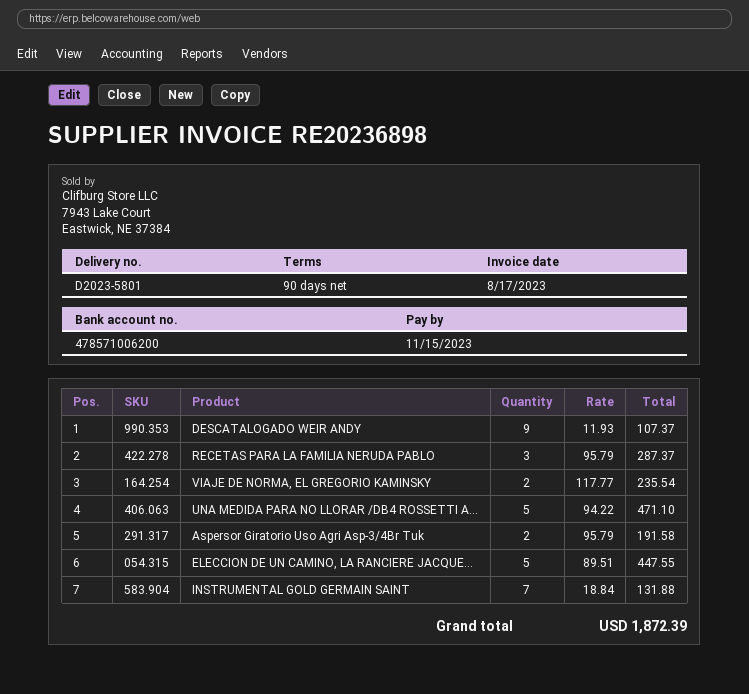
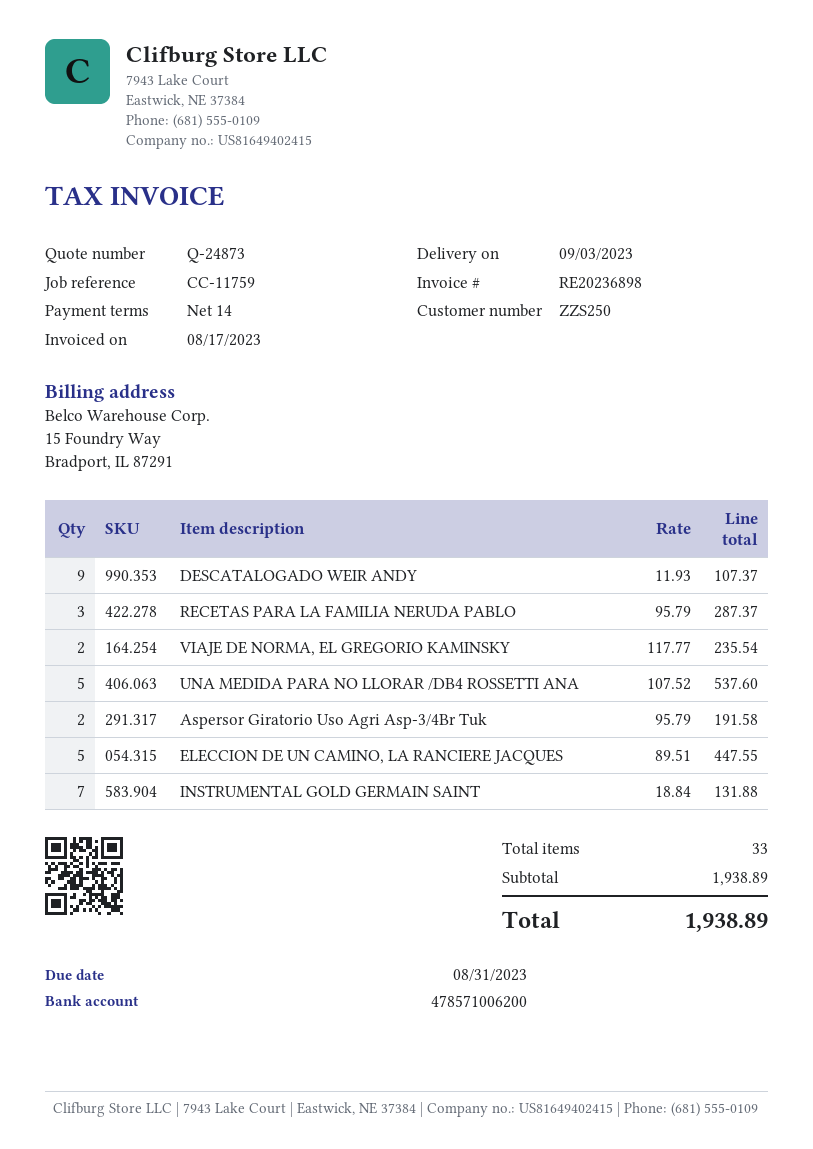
payment terms: 90 days -> 14 days
due date: 2023-11-15 -> 2023-08-31
UNA MEDIDA PARA NO LLORAR /DB4 ROSSETTI A...: 5 x 94.22 = 471.10 -> 5 x 107.52 = 537.60
total: 1872.39 -> 1938.89

